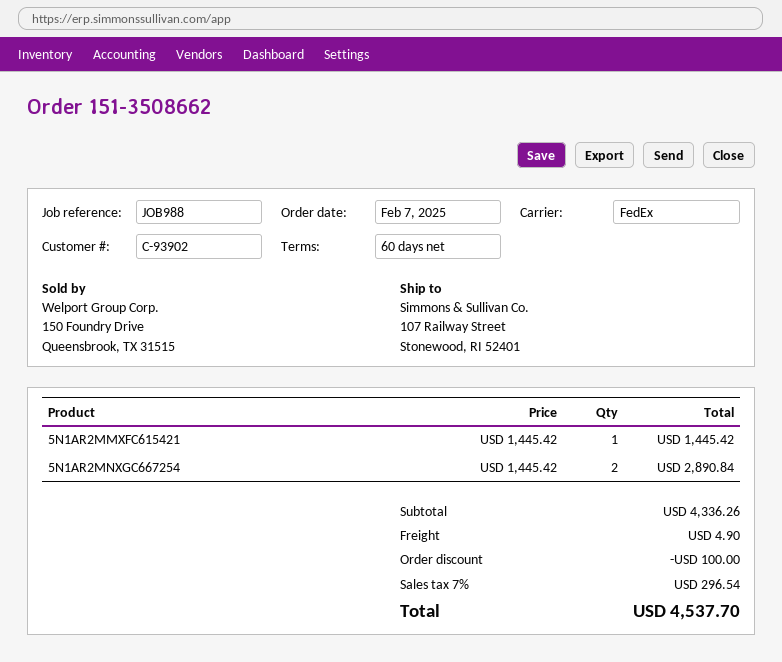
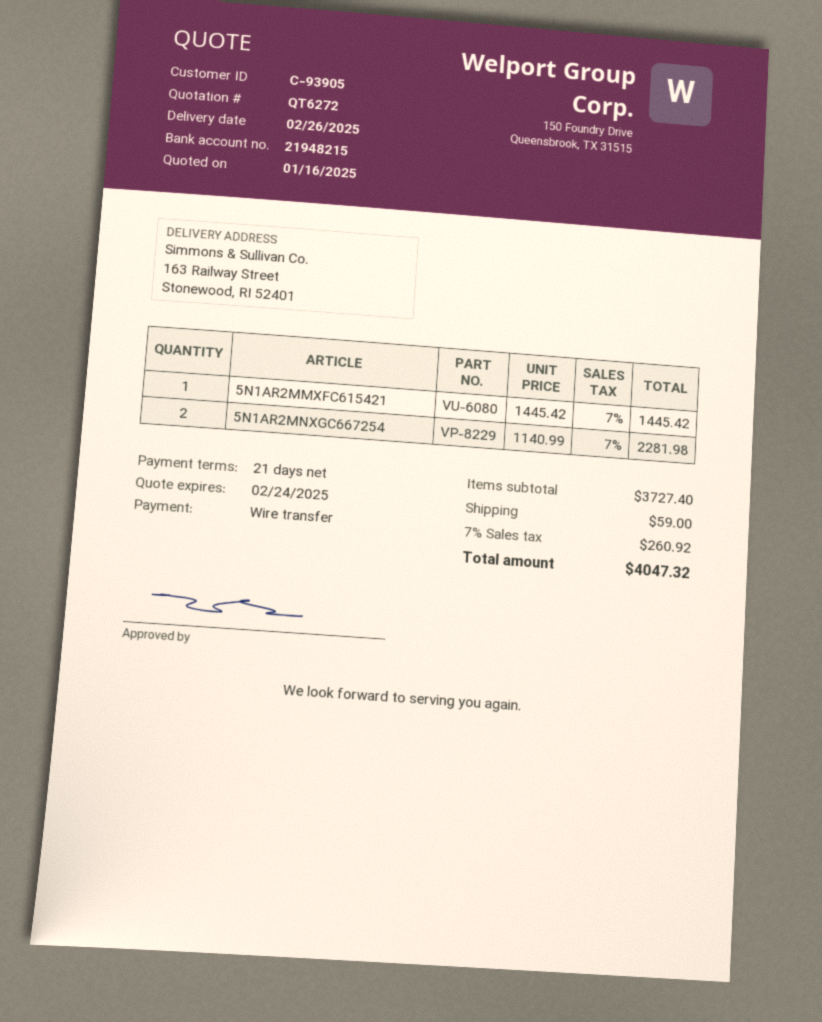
payment terms: 60 days -> 21 days
customer number: C-93902 -> C-93905
ship to: 107 Railway Street, Stonewood, RI 52401 -> 163 Railway Street, Stonewood, RI 52401
5N1AR2MNXGC667254: 2 x 1445.42 = 2890.84 -> 2 x 1140.99 = 2281.98
subtotal: 4336.26 -> 3727.40
discount: 100.00 -> none
shipping: 4.90 -> 59.00
tax: 7% = 296.54 -> 7% = 260.92
total: 4537.70 -> 4047.32

